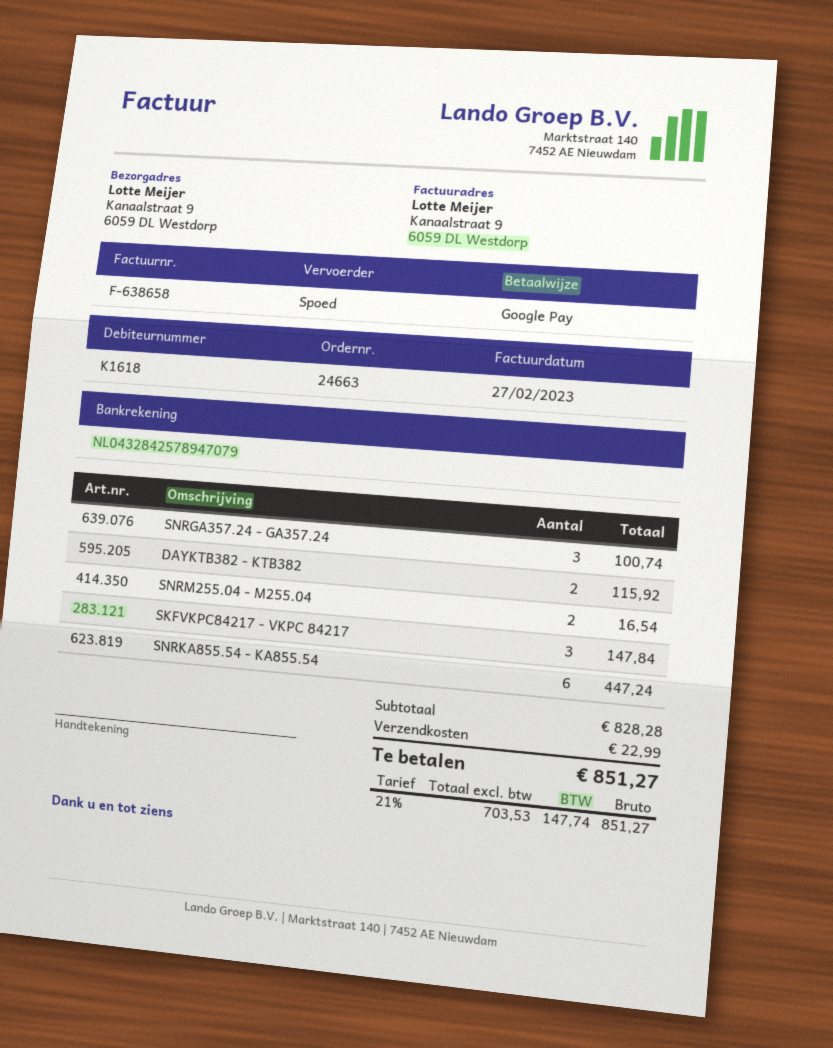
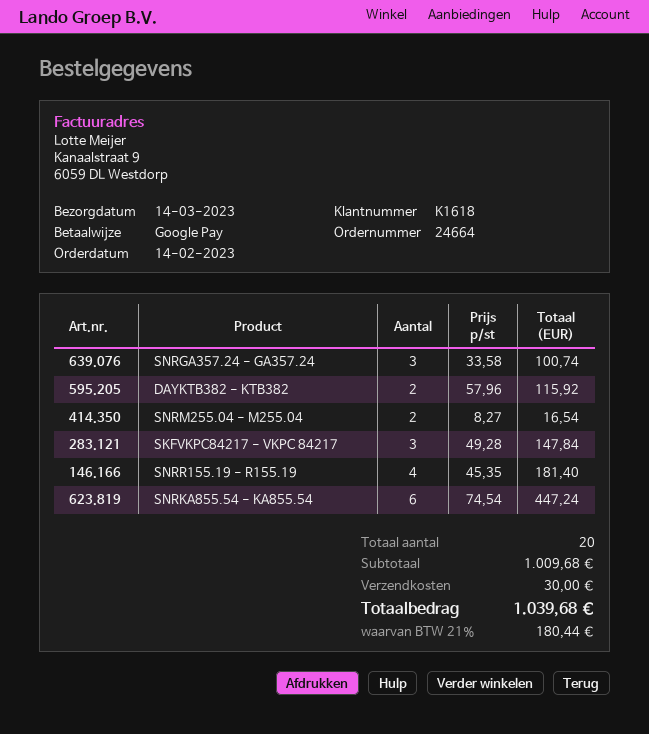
order number: 24663 -> 24664
SNRR155.19 - R155.19: none -> 4 for 181.40
subtotal: 828.28 -> 1009.68
shipping: 22.99 -> 30.00
tax: 21% = 147.74 -> 21% = 180.44
total: 851.27 -> 1039.68

